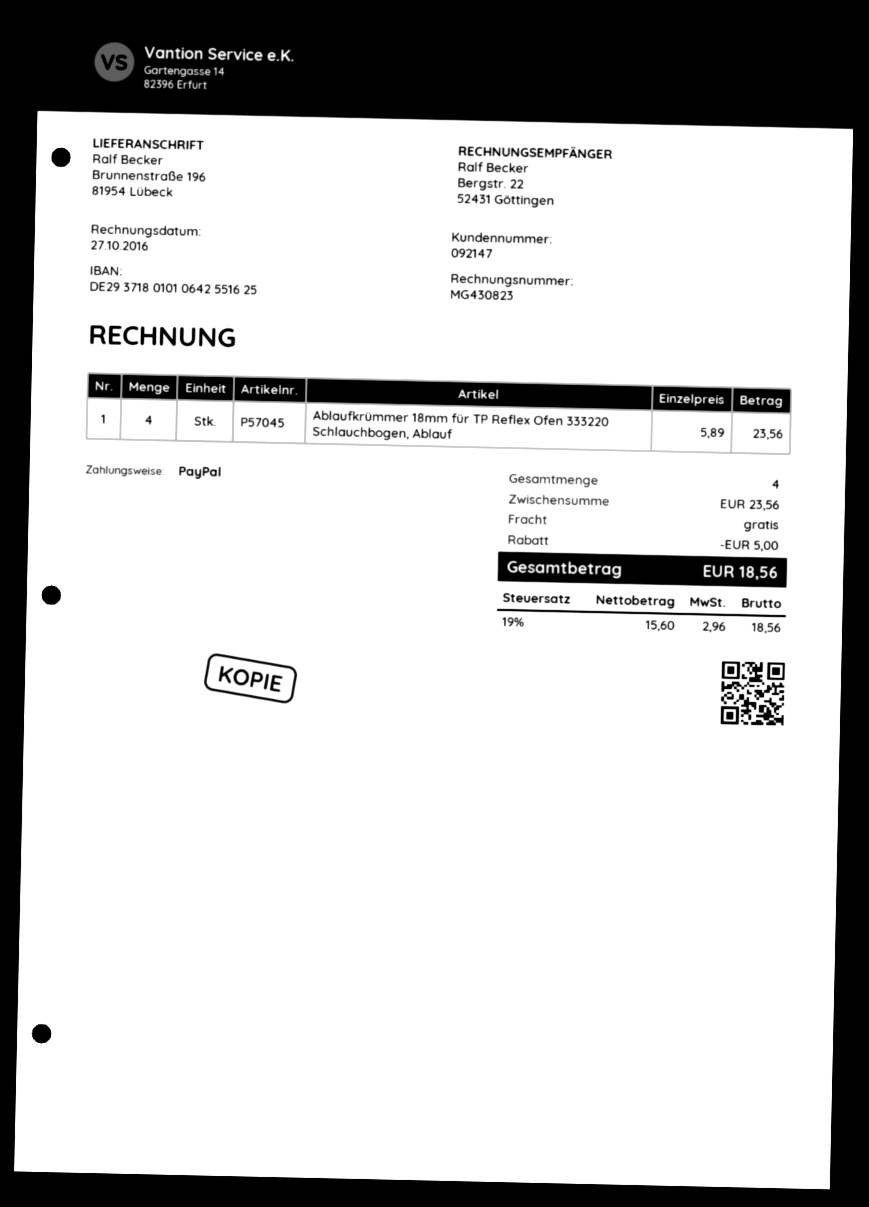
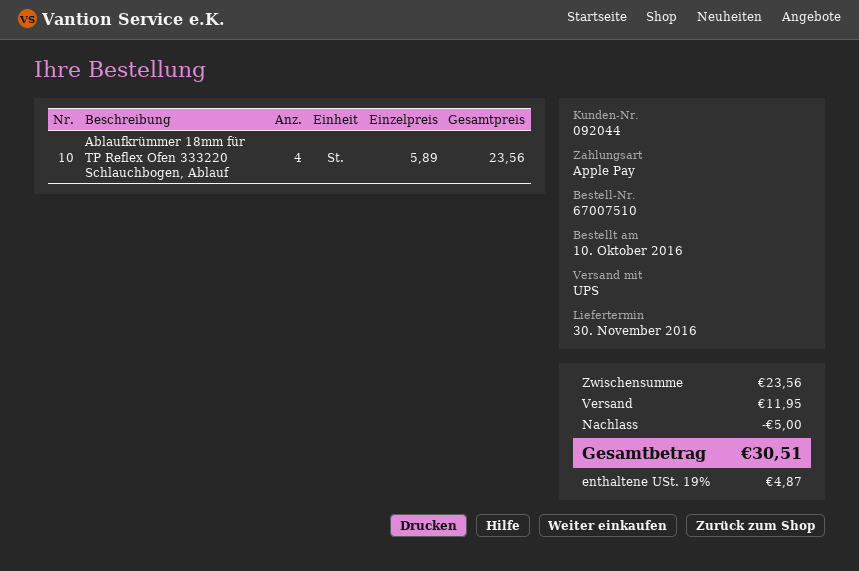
customer number: 092147 -> 092044
payment method: PayPal -> Apple Pay
shipping: 0.00 -> 11.95
tax: 19% = 2.96 -> 19% = 4.87
total: 18.56 -> 30.51

